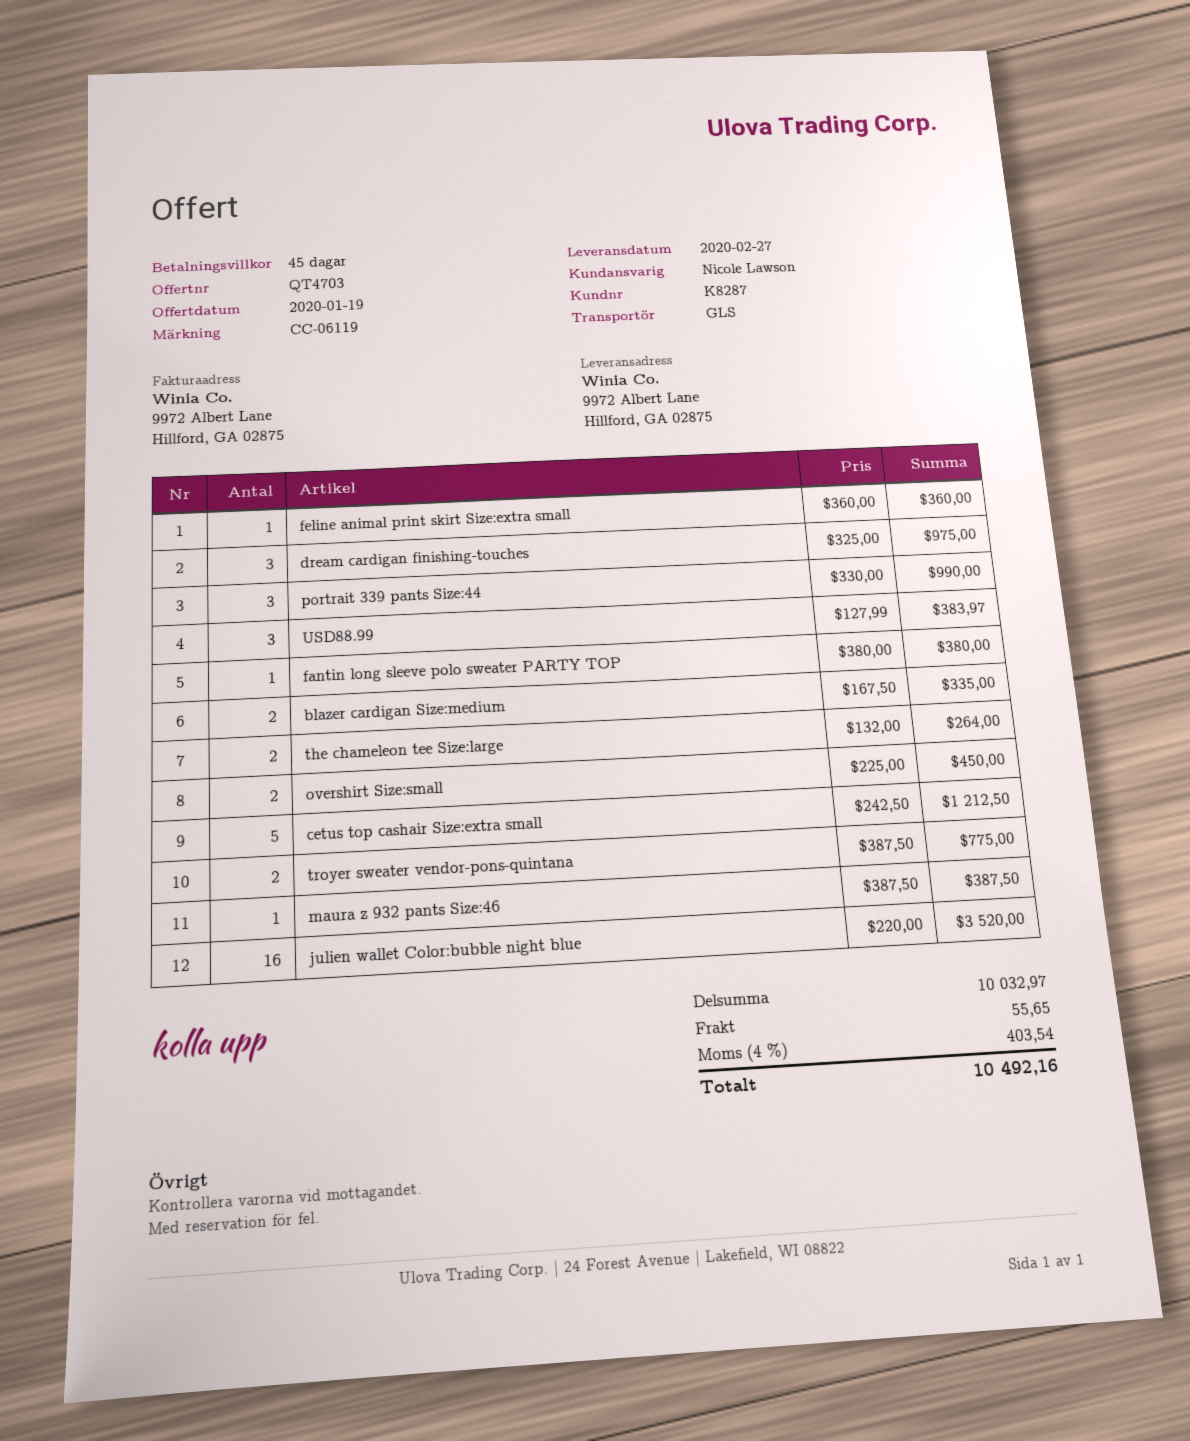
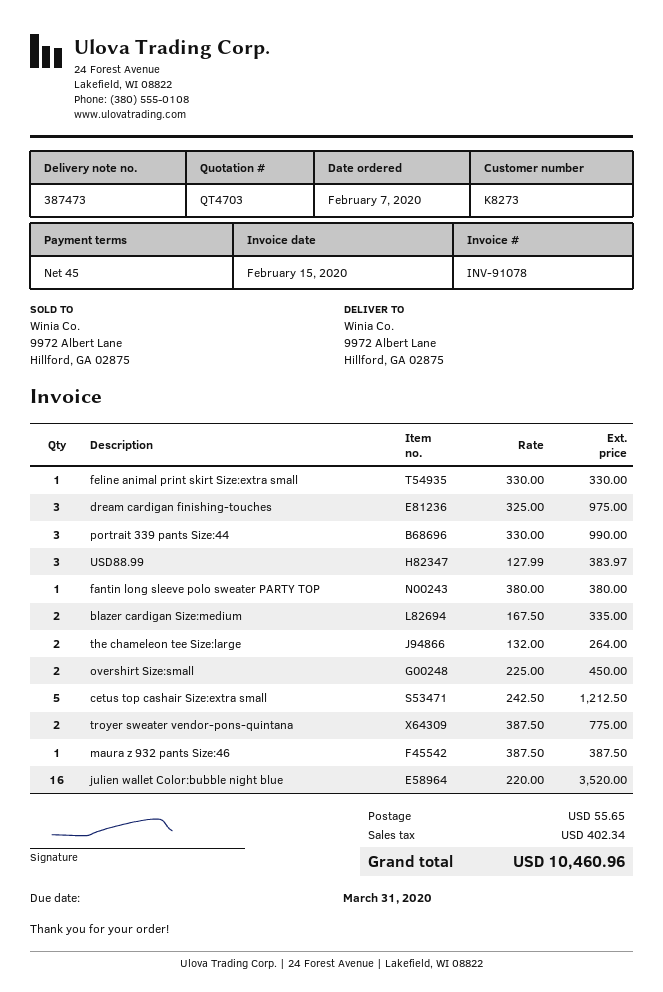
customer number: K8287 -> K8273
feline animal print skirt Size:extra small: 1 x 360.00 = 360.00 -> 1 x 330.00 = 330.00
tax: 403.54 -> 402.34
total: 10492.16 -> 10460.96

